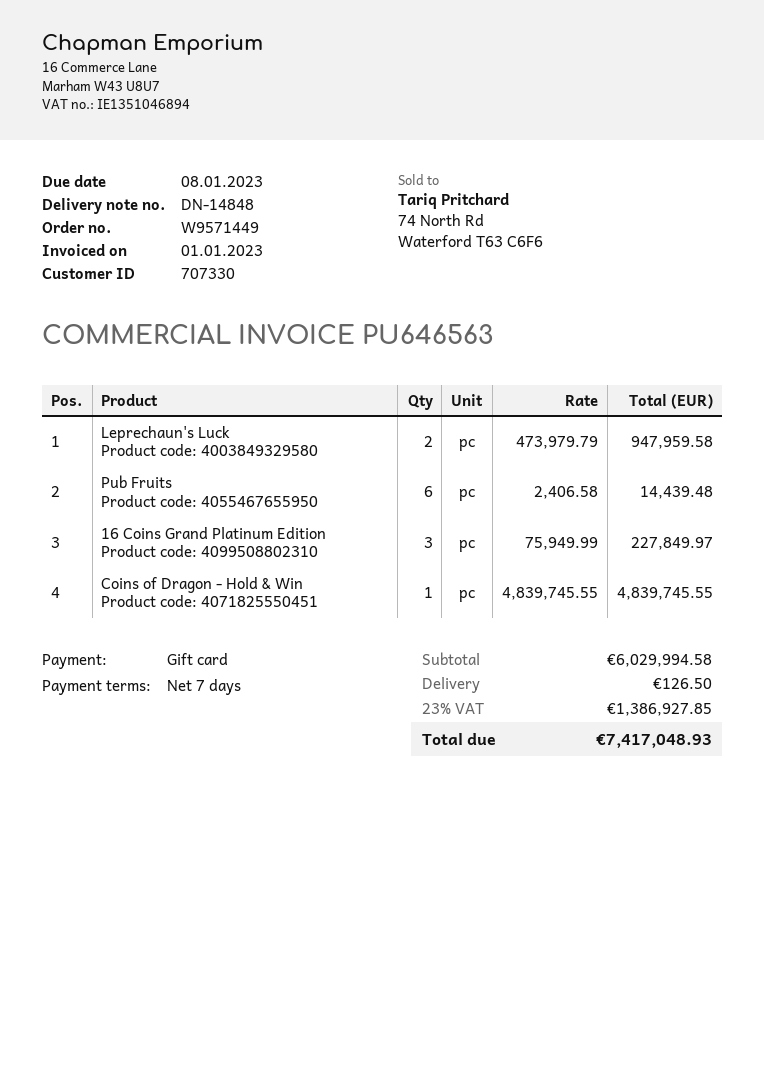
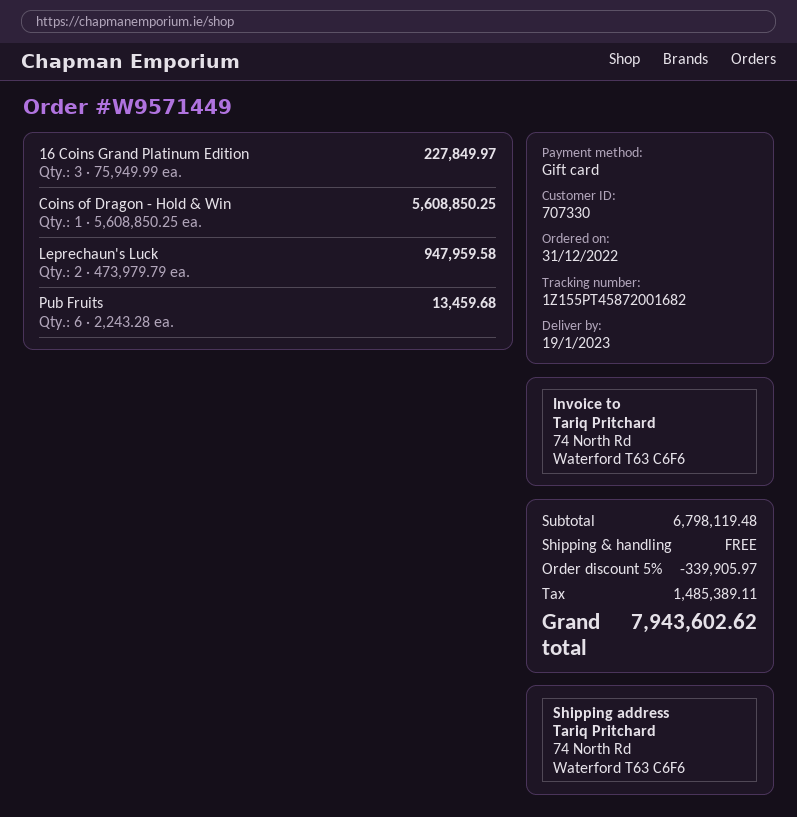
Pub Fruits: 6 x 2406.58 = 14439.48 -> 6 x 2243.28 = 13459.68
Coins of Dragon - Hold & Win: 1 x 4839745.55 = 4839745.55 -> 1 x 5608850.25 = 5608850.25
subtotal: 6029994.58 -> 6798119.48
discount: none -> 5% = 339905.97
shipping: 126.50 -> 0.00
tax: 1386927.85 -> 1485389.11
total: 7417048.93 -> 7943602.62

